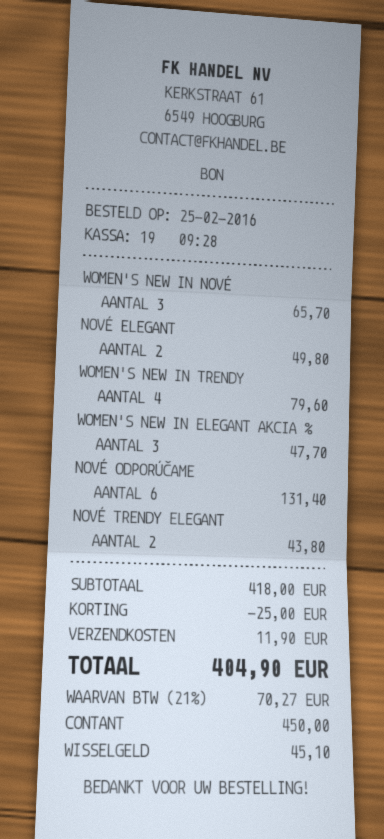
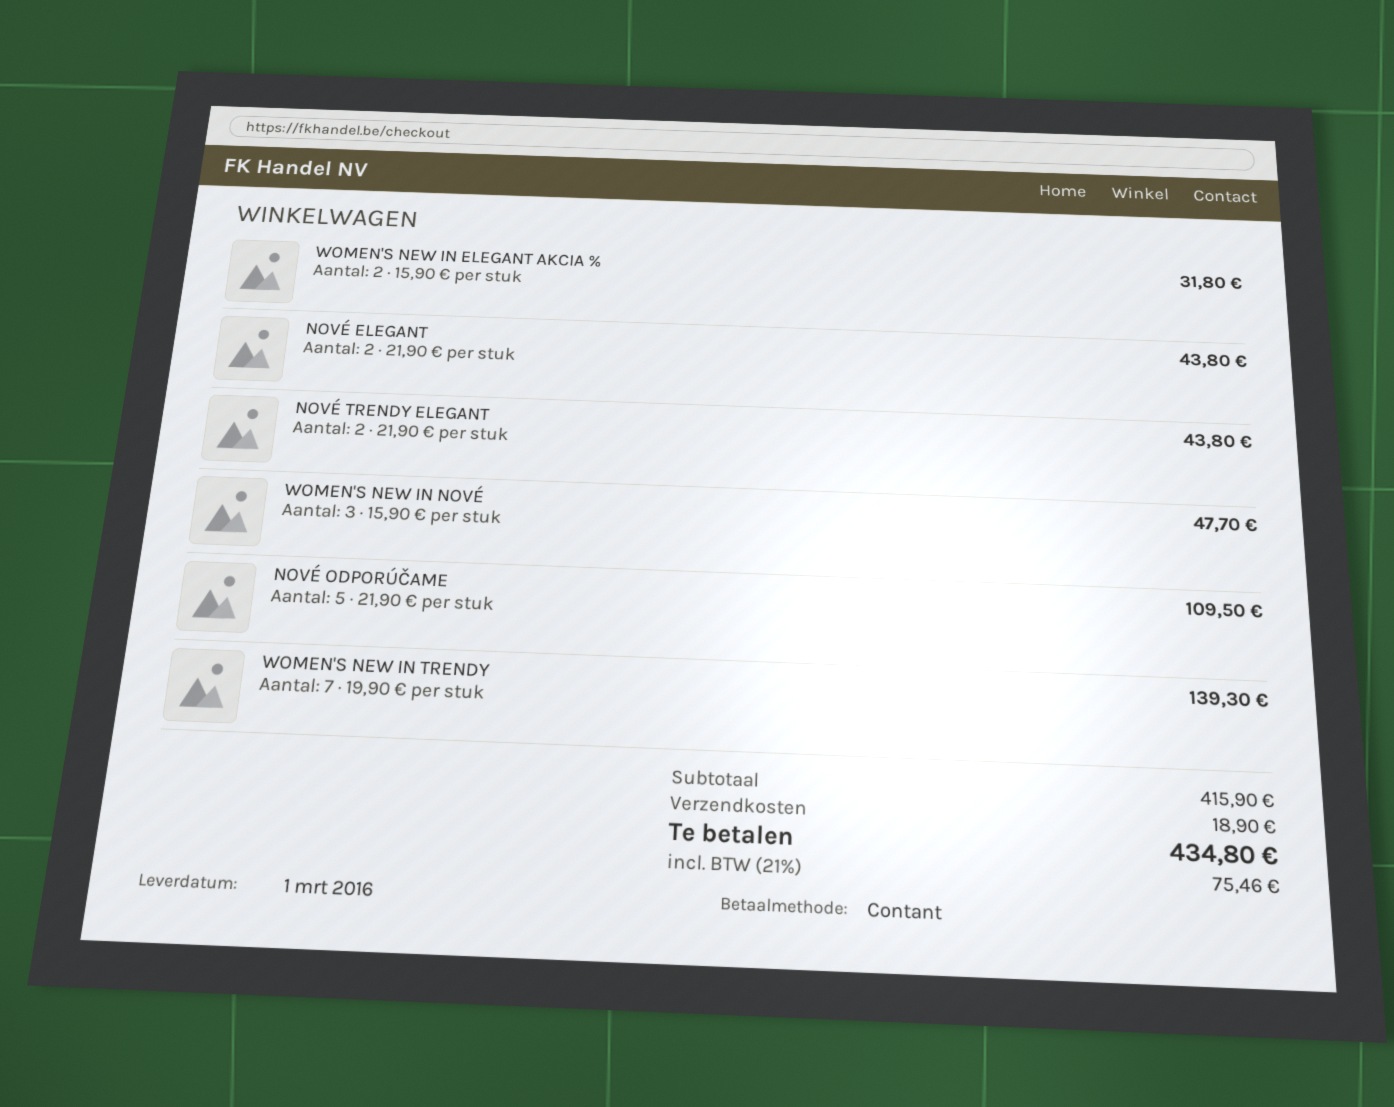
WOMEN'S NEW IN NOVÉ: 3 for 65.70 -> 3 for 47.70
NOVÉ ELEGANT: 2 for 49.80 -> 2 for 43.80
WOMEN'S NEW IN TRENDY: 4 for 79.60 -> 7 for 139.30
WOMEN'S NEW IN ELEGANT AKCIA %: 3 for 47.70 -> 2 for 31.80
NOVÉ ODPORÚČAME: 6 for 131.40 -> 5 for 109.50
subtotal: 418.00 -> 415.90
discount: 25.00 -> none
shipping: 11.90 -> 18.90
tax: 21% = 70.27 -> 21% = 75.46
total: 404.90 -> 434.80

